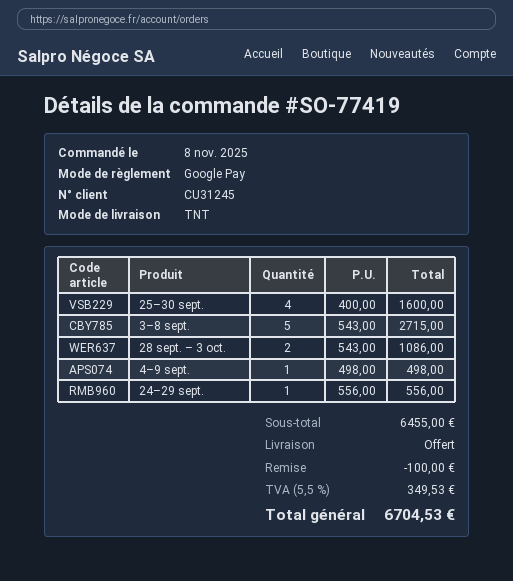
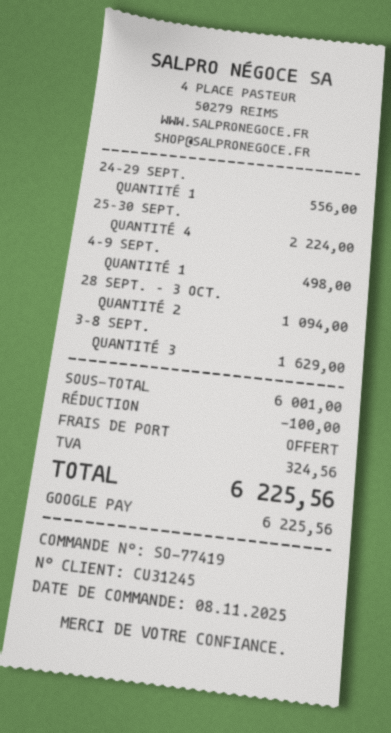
25–30 sept.: 4 for 1600.00 -> 4 for 2224.00
3–8 sept.: 5 for 2715.00 -> 3 for 1629.00
28 sept. – 3 oct.: 2 for 1086.00 -> 2 for 1094.00
subtotal: 6455.00 -> 6001.00
tax: 349.53 -> 324.56
total: 6704.53 -> 6225.56

